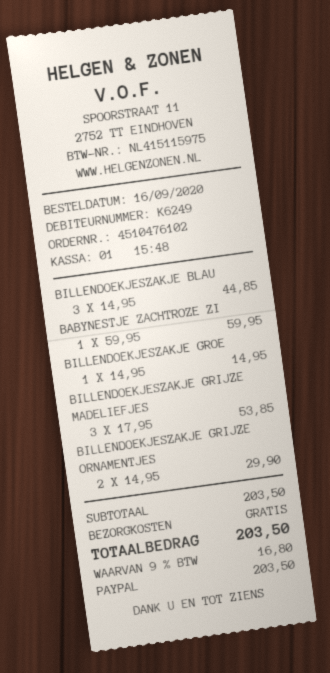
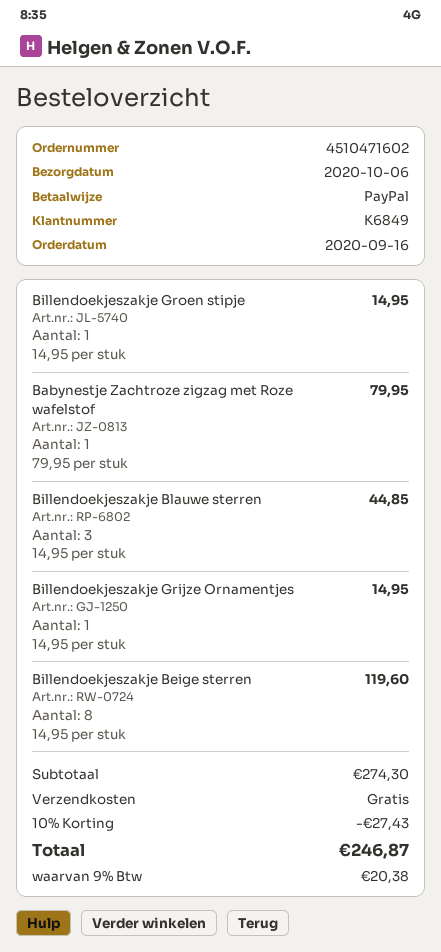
order number: 4510476102 -> 4510471602
customer number: K6249 -> K6849
BABYNESTJE ZACHTROZE ZI: 1 x 59.95 = 59.95 -> 1 x 79.95 = 79.95
BILLENDOEKJESZAKJE GRIJZE MADELIEFJES: 3 x 17.95 = 53.85 -> none
BILLENDOEKJESZAKJE GRIJZE ORNAMENTJES: 2 x 14.95 = 29.90 -> 1 x 14.95 = 14.95
Billendoekjeszakje Beige sterren: none -> 8 x 14.95 = 119.60
subtotal: 203.50 -> 274.30
discount: none -> 10% = 27.43
tax: 9% = 16.80 -> 9% = 20.38
total: 203.50 -> 246.87

